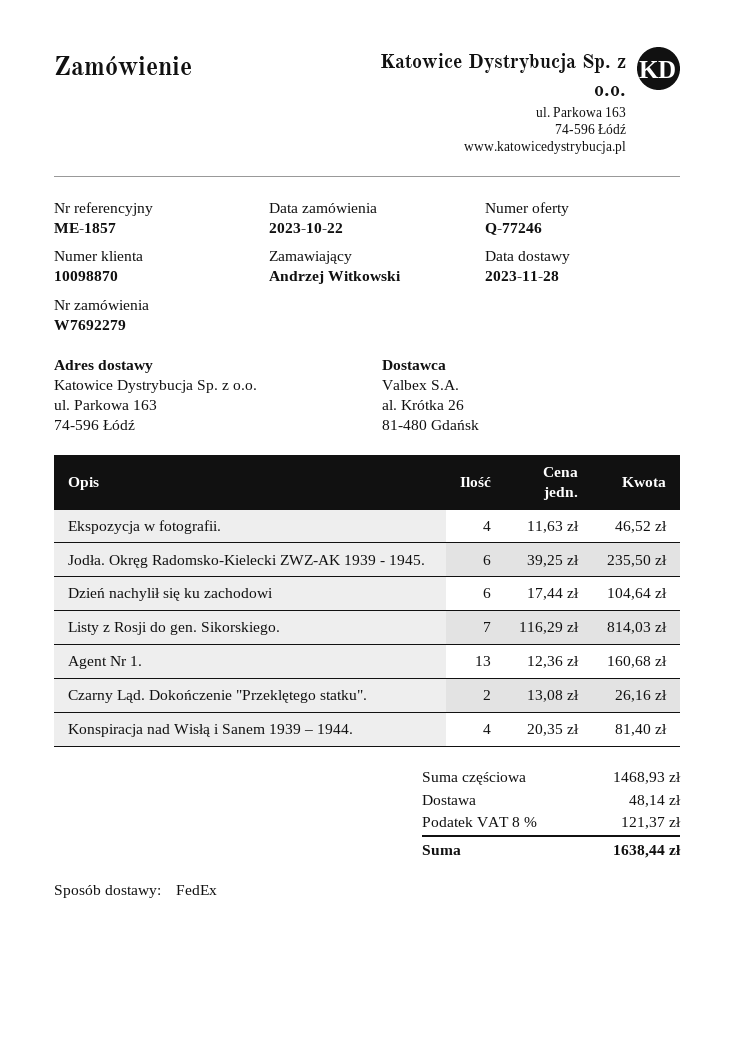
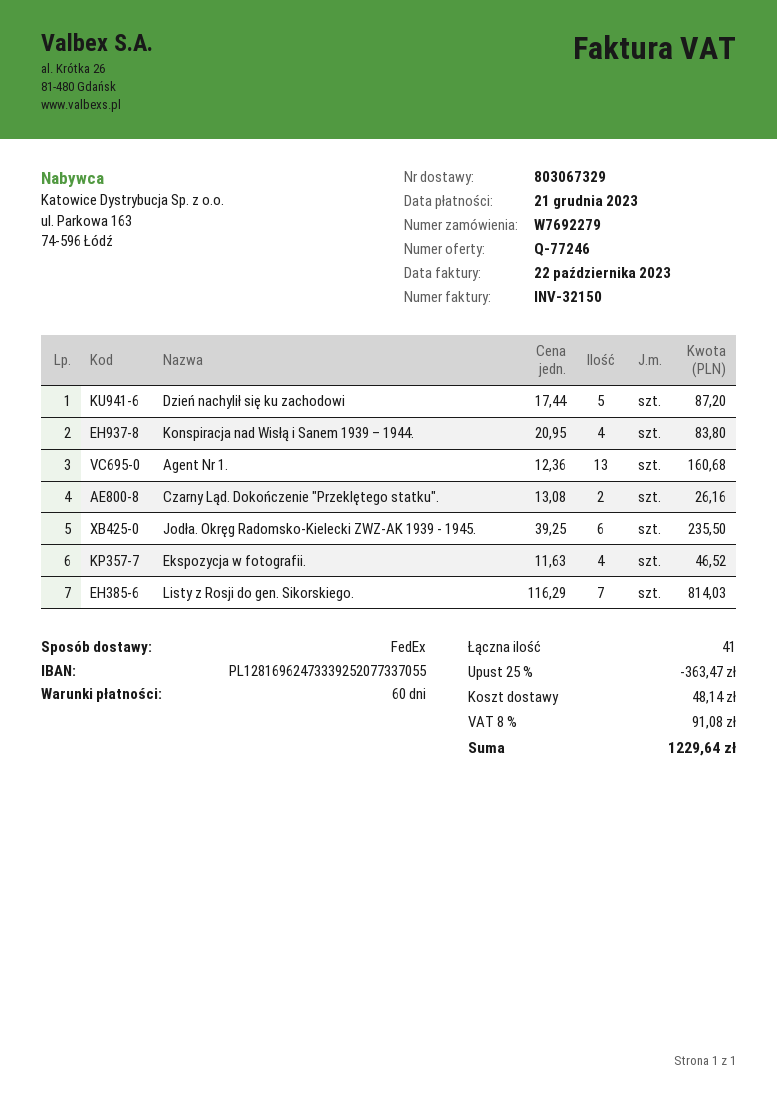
Dzień nachylił się ku zachodowi: 6 x 17.44 = 104.64 -> 5 x 17.44 = 87.20
Konspiracja nad Wisłą i Sanem 1939 – 1944.: 4 x 20.35 = 81.40 -> 4 x 20.95 = 83.80
discount: none -> 25% = 363.47
tax: 8% = 121.37 -> 8% = 91.08
total: 1638.44 -> 1229.64

